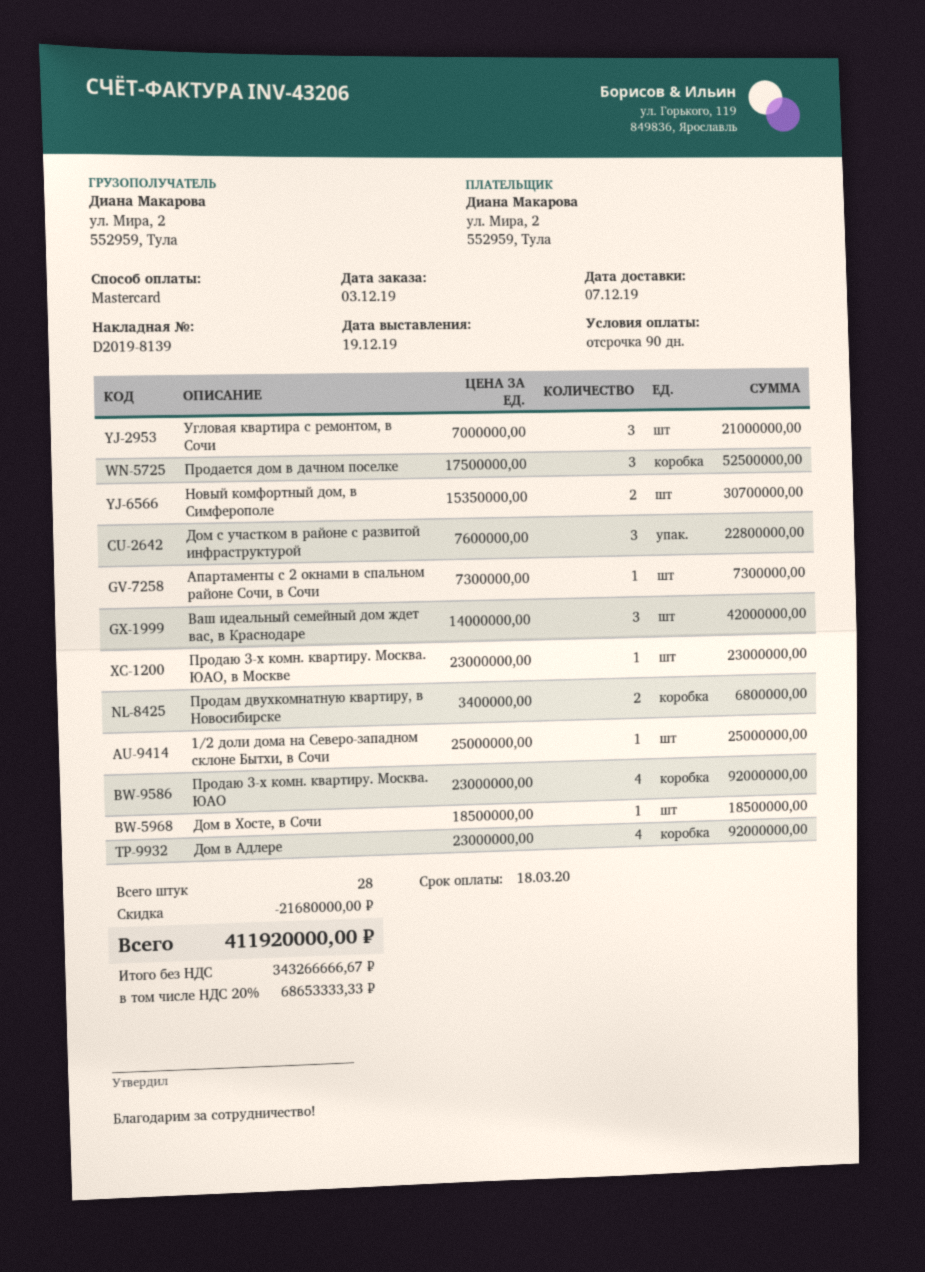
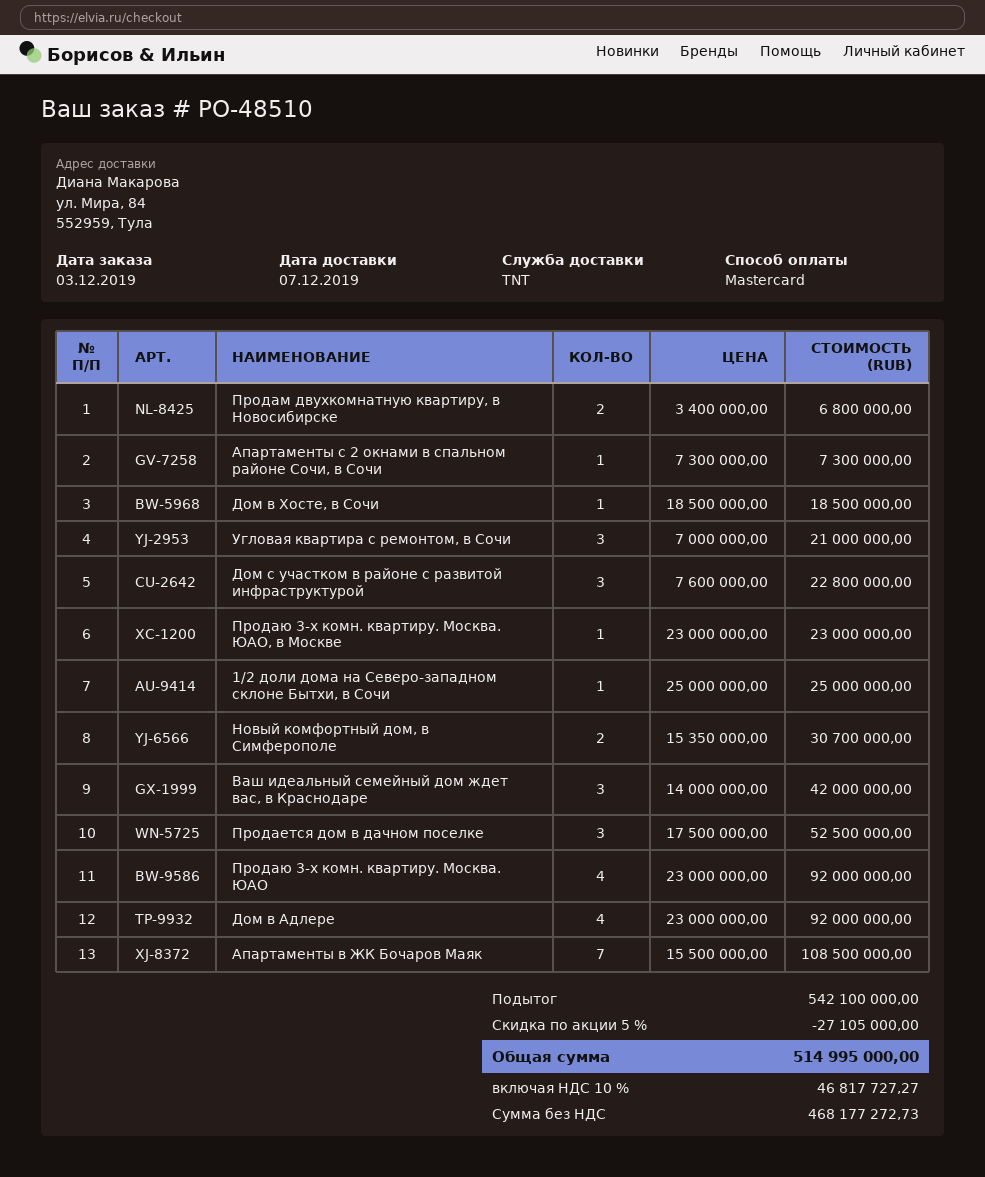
ship to: ул. Мира, 2, 552959, Тула -> ул. Мира, 84, 552959, Тула
Апартаменты в ЖК Бочаров Маяк: none -> 7 x 15500000.00 = 108500000.00
discount: 21680000.00 -> 27105000.00
net: 343266666.67 -> 468177272.73
tax: 20% = 68653333.33 -> 10% = 46817727.27
total: 411920000.00 -> 514995000.00

